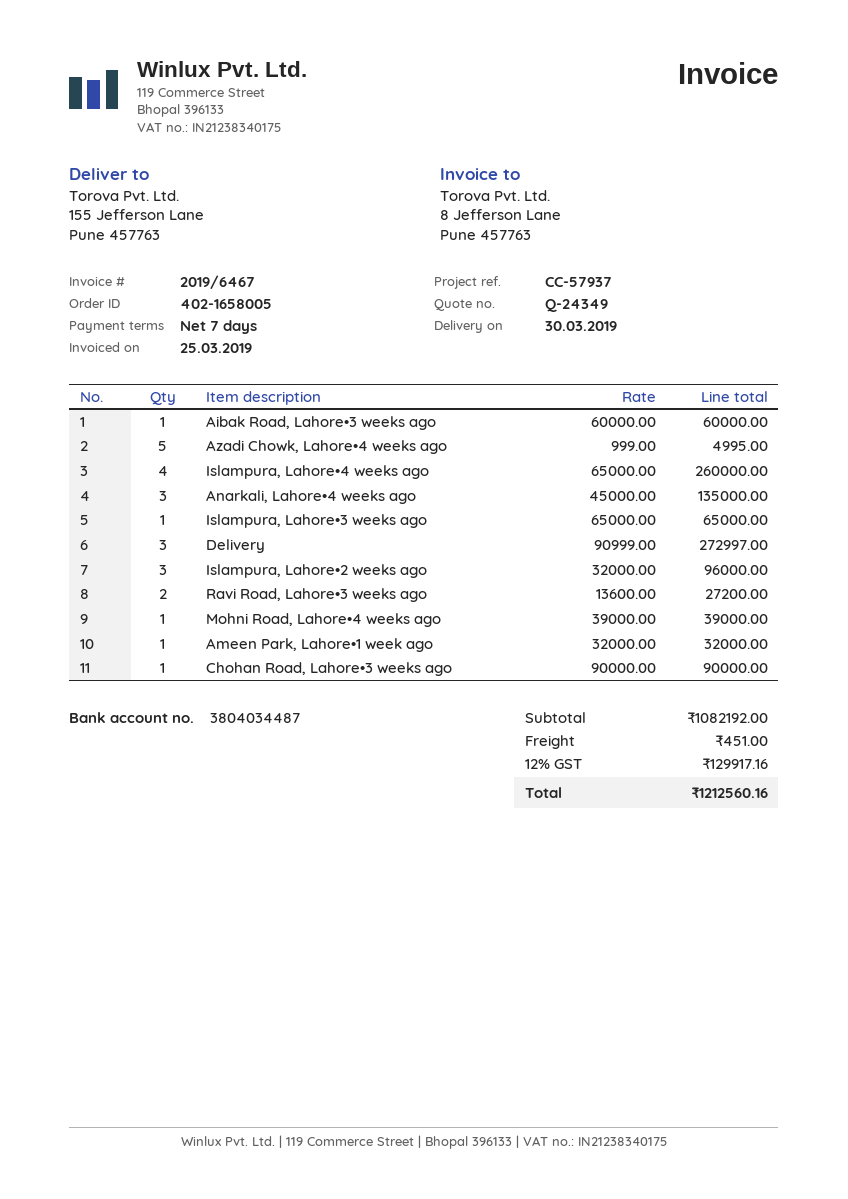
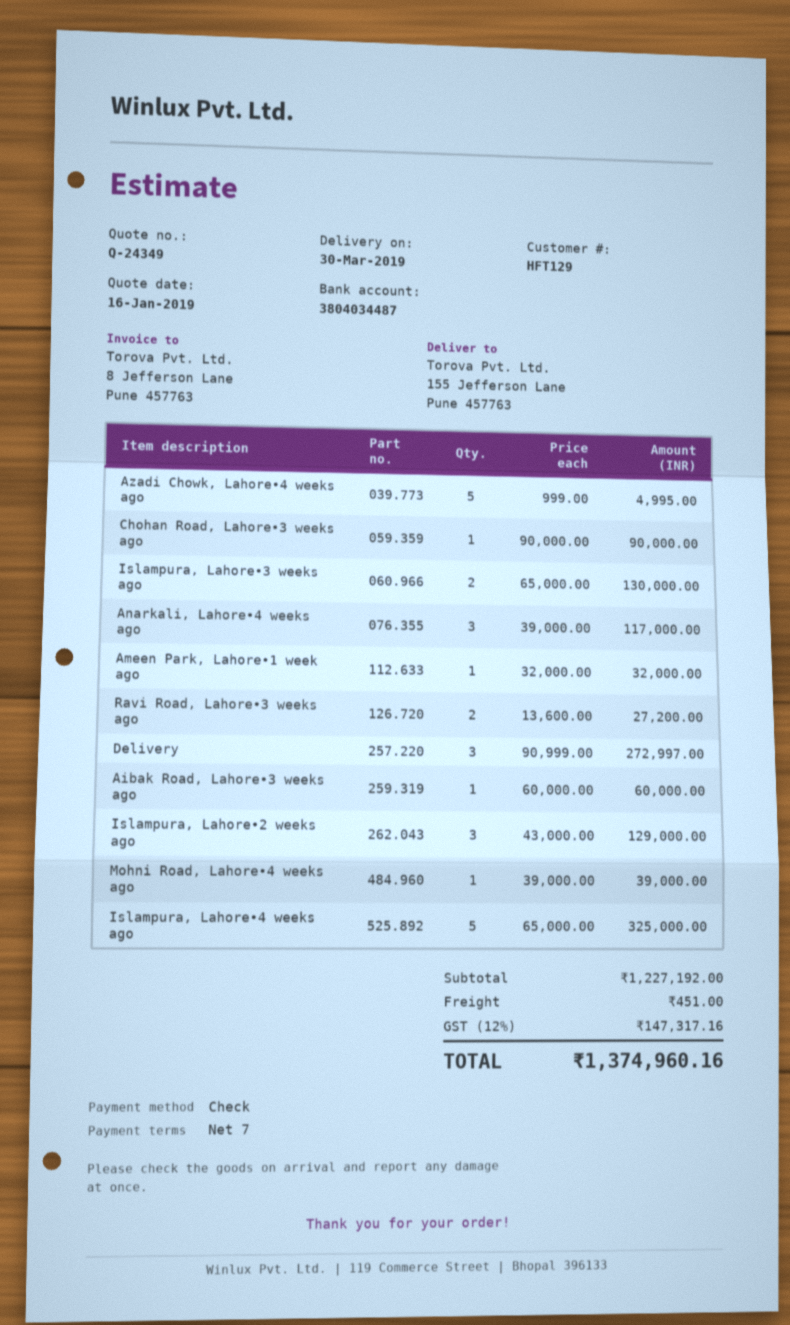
Islampura, Lahore•4 weeks ago: 4 x 65000.00 = 260000.00 -> 5 x 65000.00 = 325000.00
Anarkali, Lahore•4 weeks ago: 3 x 45000.00 = 135000.00 -> 3 x 39000.00 = 117000.00
Islampura, Lahore•3 weeks ago: 1 x 65000.00 = 65000.00 -> 2 x 65000.00 = 130000.00
Islampura, Lahore•2 weeks ago: 3 x 32000.00 = 96000.00 -> 3 x 43000.00 = 129000.00
subtotal: 1082192.00 -> 1227192.00
tax: 12% = 129917.16 -> 12% = 147317.16
total: 1212560.16 -> 1374960.16

